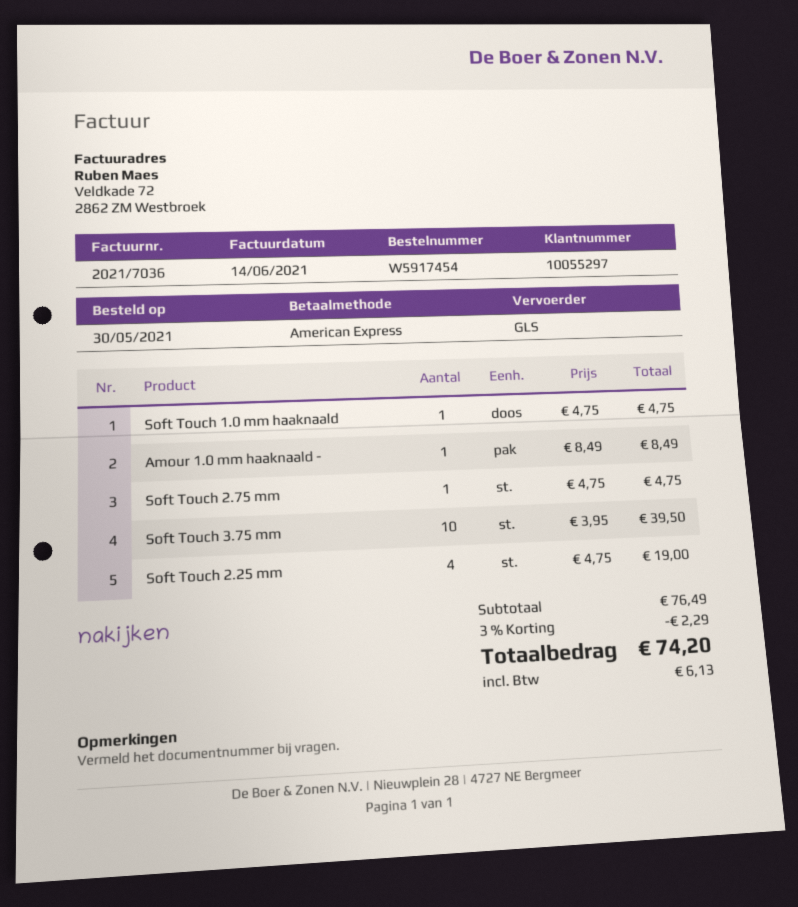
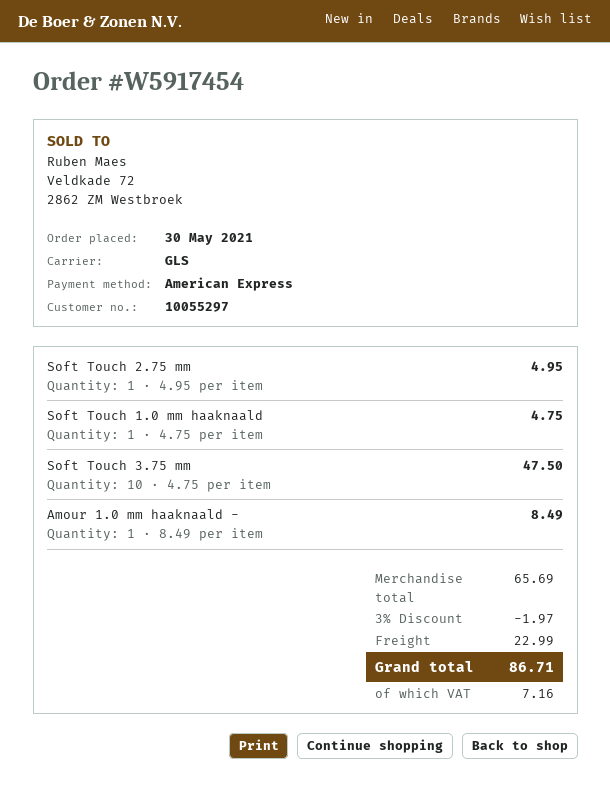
Soft Touch 2.75 mm: 1 x 4.75 = 4.75 -> 1 x 4.95 = 4.95
Soft Touch 3.75 mm: 10 x 3.95 = 39.50 -> 10 x 4.75 = 47.50
Soft Touch 2.25 mm: 4 x 4.75 = 19.00 -> none
subtotal: 76.49 -> 65.69
discount: 3% = 2.29 -> 3% = 1.97
shipping: none -> 22.99
tax: 6.13 -> 7.16
total: 74.20 -> 86.71

